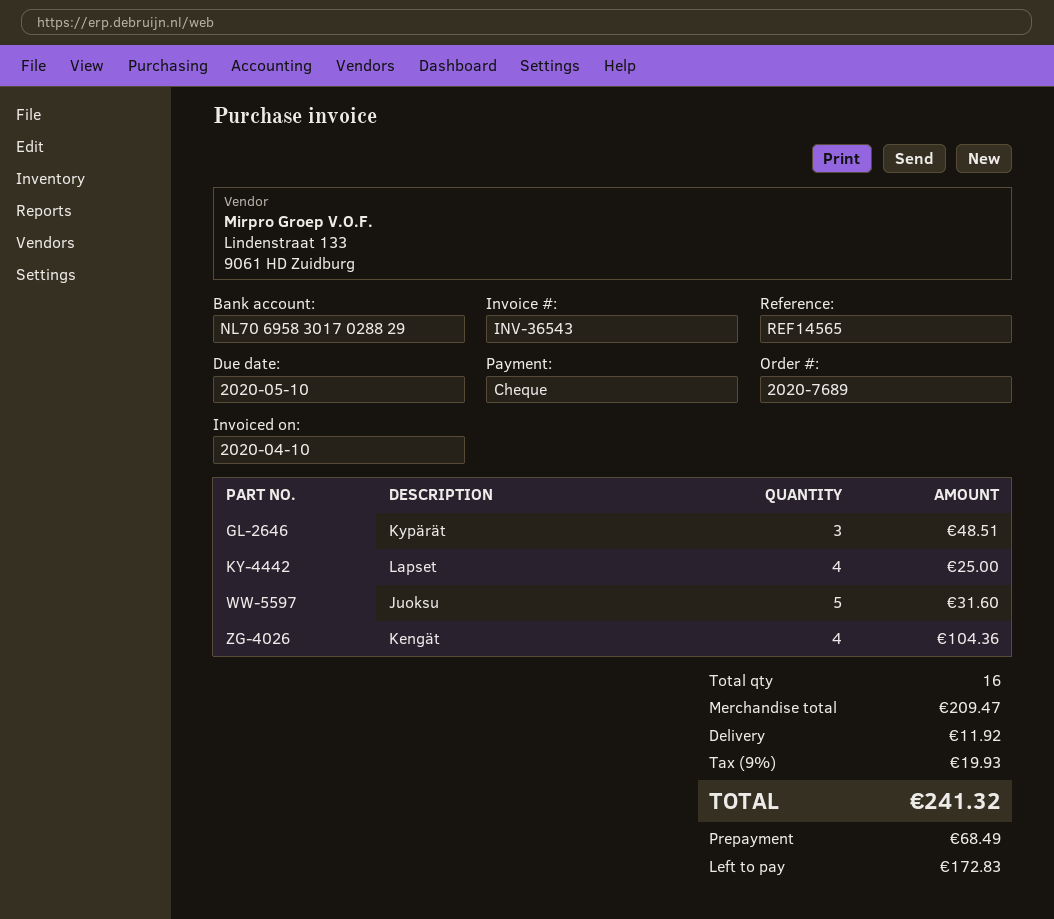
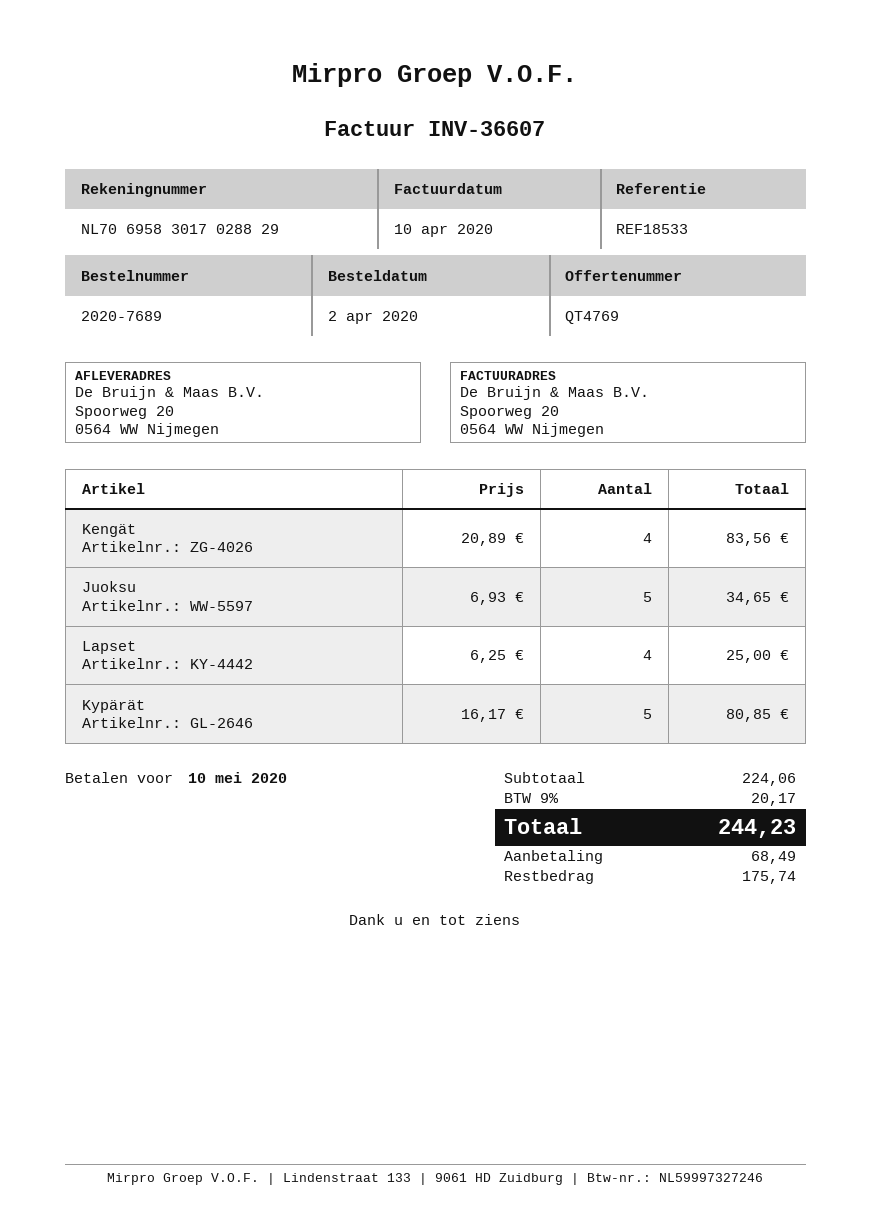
invoice number: INV-36543 -> INV-36607
reference: REF14565 -> REF18533
Kypärät: 3 for 48.51 -> 5 for 80.85
Juoksu: 5 for 31.60 -> 5 for 34.65
Kengät: 4 for 104.36 -> 4 for 83.56
subtotal: 209.47 -> 224.06
shipping: 11.92 -> none
tax: 9% = 19.93 -> 9% = 20.17
total: 241.32 -> 244.23
balance: 172.83 -> 175.74

